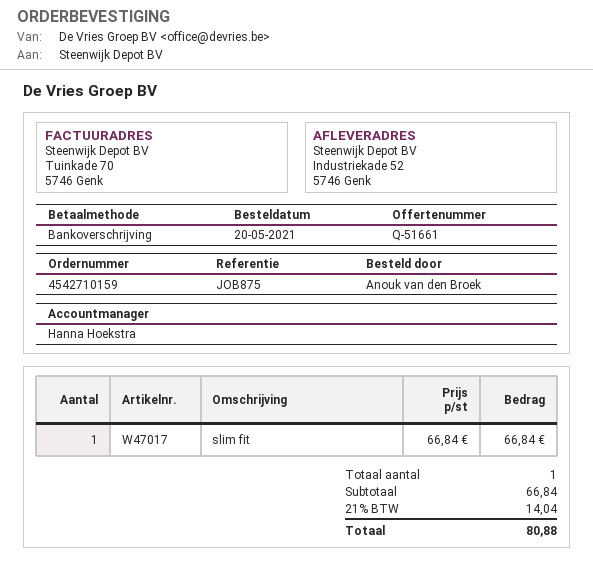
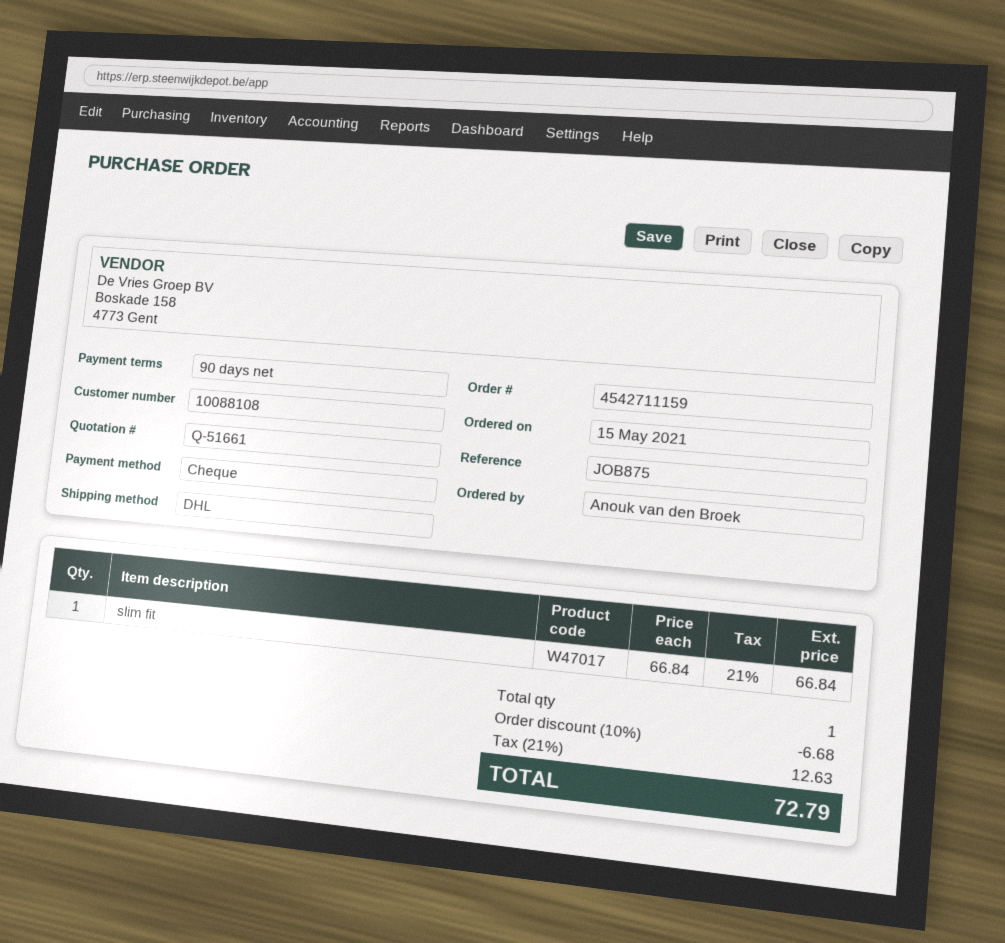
order number: 4542710159 -> 4542711159
order date: 2021-05-20 -> 2021-05-15
payment method: bank transfer -> cheque
discount: none -> 10% = 6.68
tax: 21% = 14.04 -> 21% = 12.63
total: 80.88 -> 72.79

